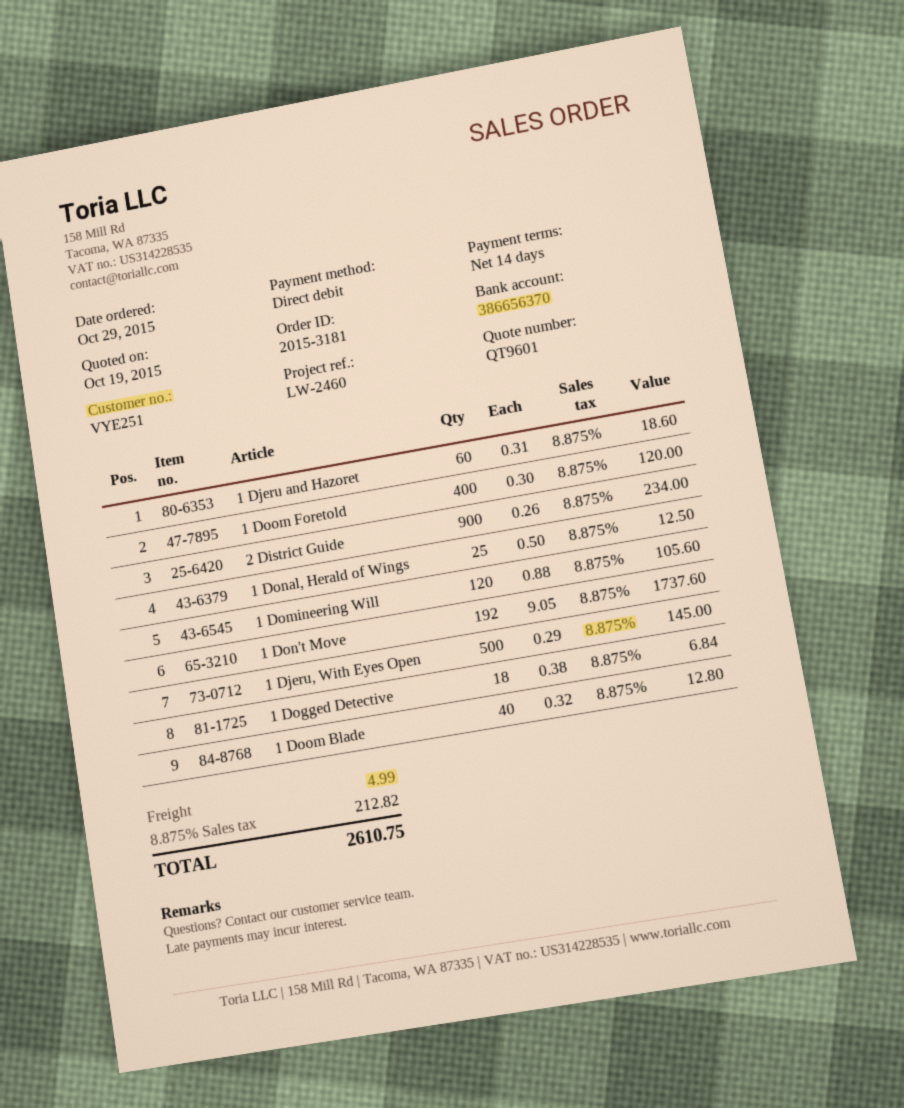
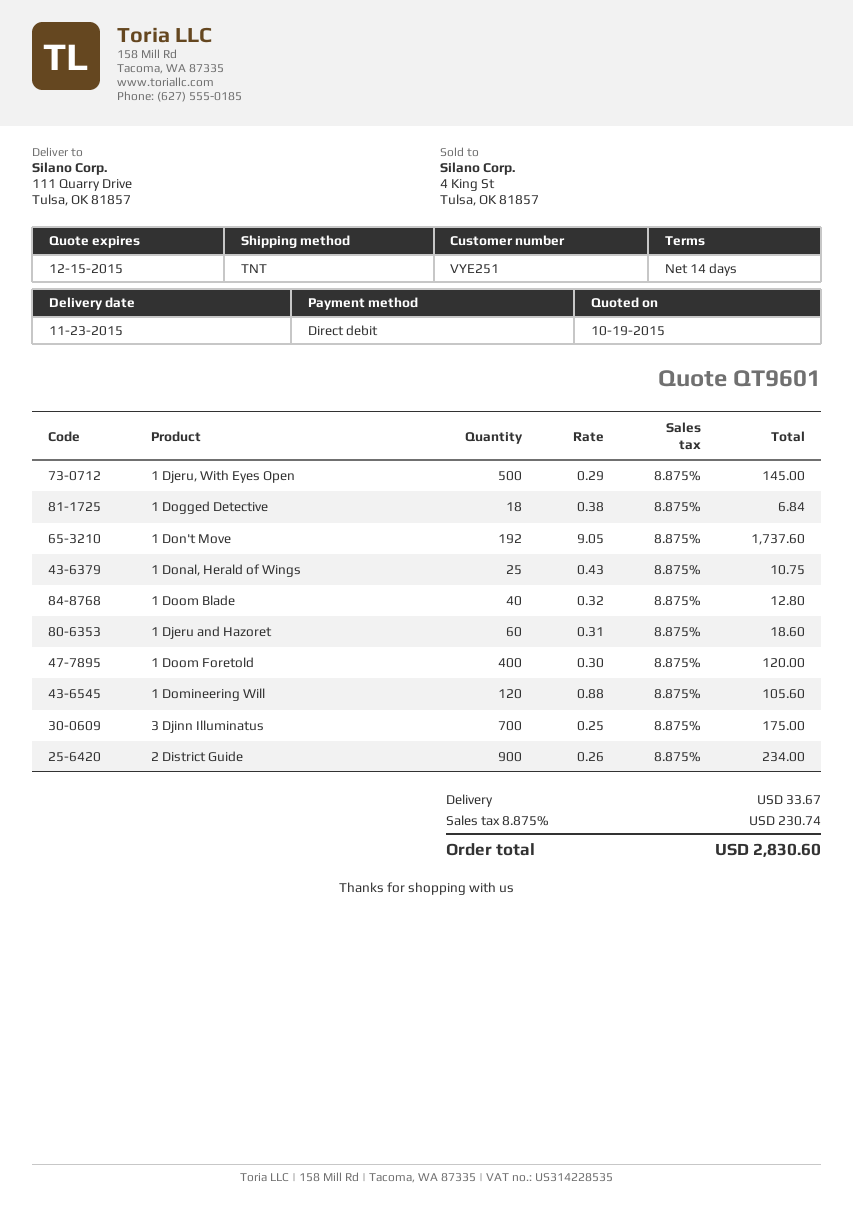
1 Donal, Herald of Wings: 25 x 0.50 = 12.50 -> 25 x 0.43 = 10.75
3 Djinn Illuminatus: none -> 700 x 0.25 = 175.00
shipping: 4.99 -> 33.67
tax: 8.875% = 212.82 -> 8.875% = 230.74
total: 2610.75 -> 2830.60

